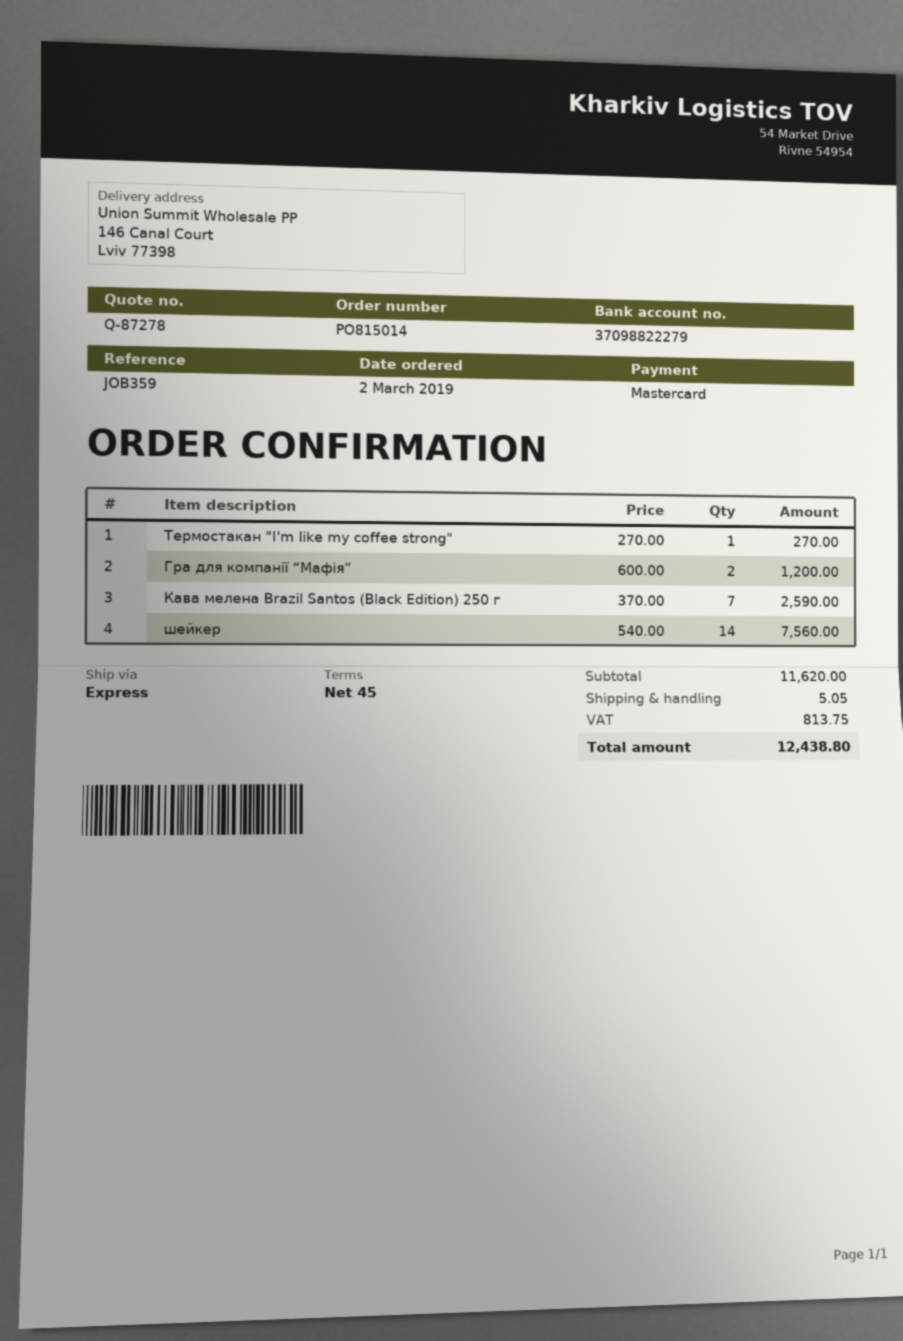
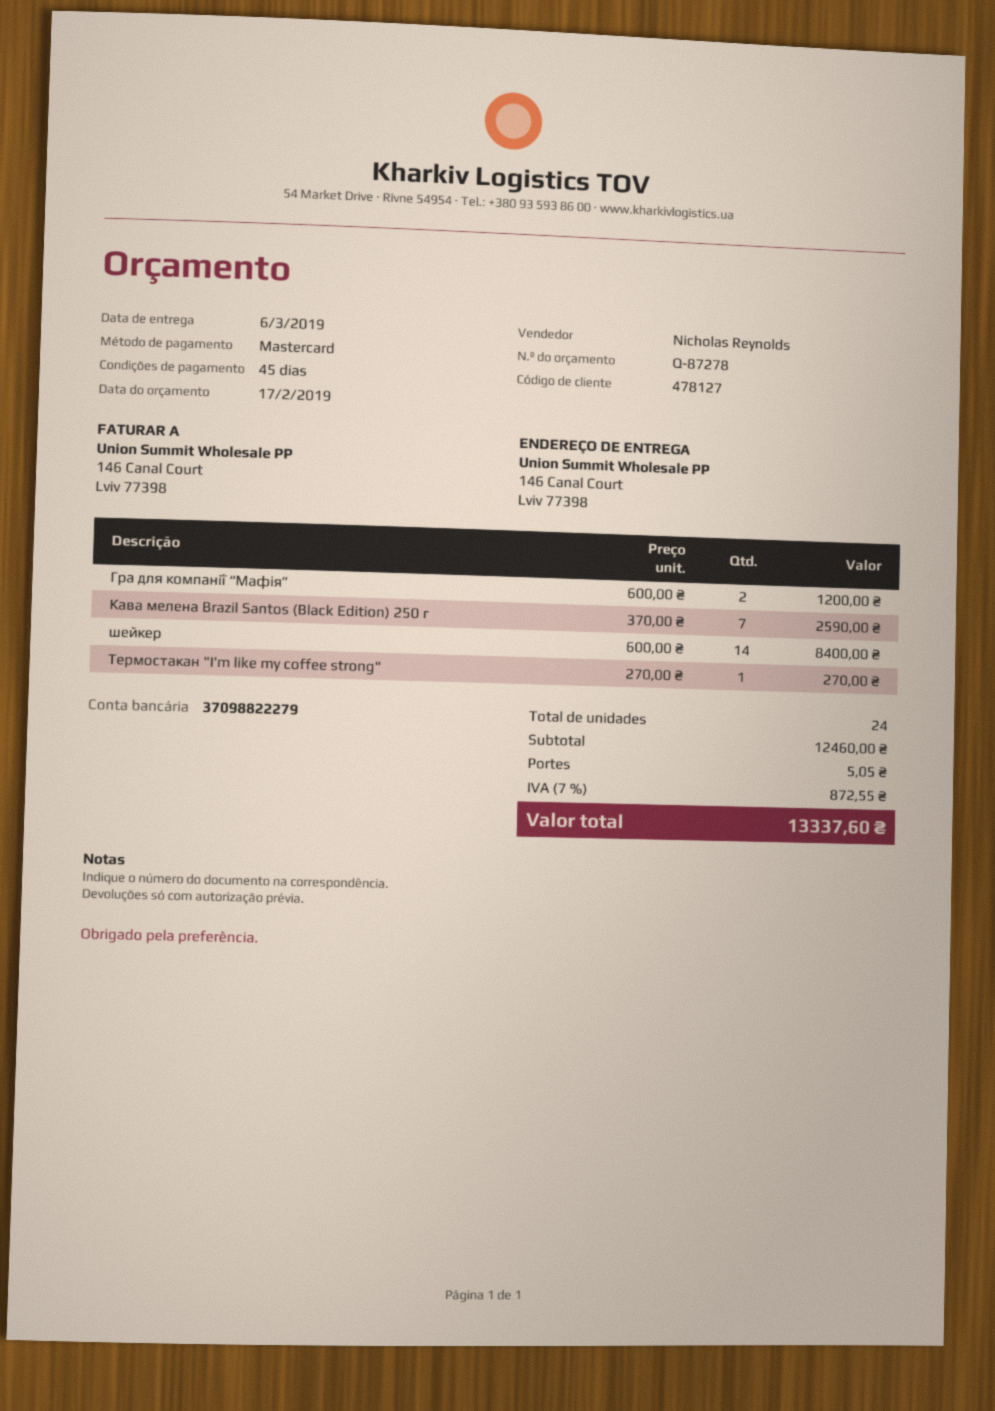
шейкер: 14 x 540.00 = 7560.00 -> 14 x 600.00 = 8400.00
subtotal: 11620.00 -> 12460.00
tax: 813.75 -> 872.55
total: 12438.80 -> 13337.60

